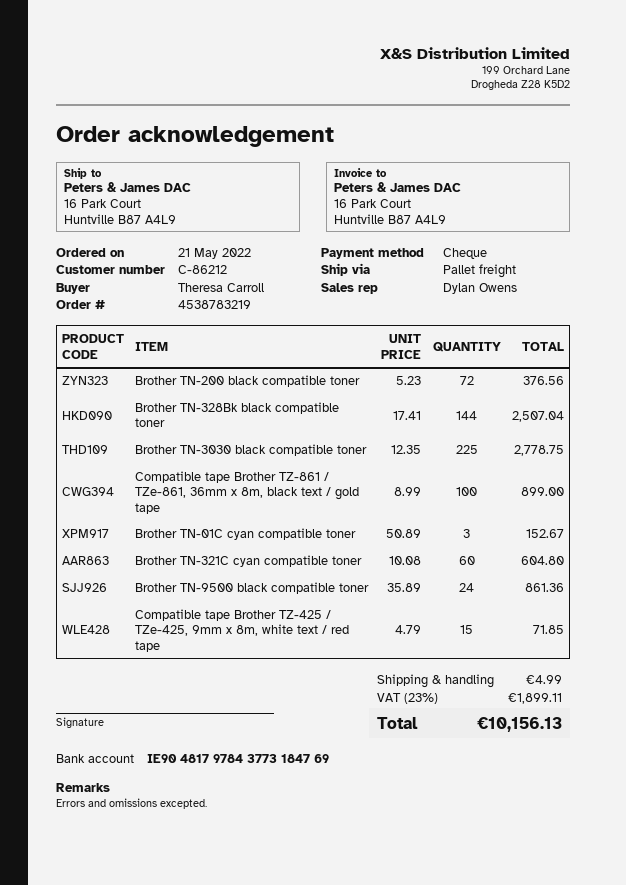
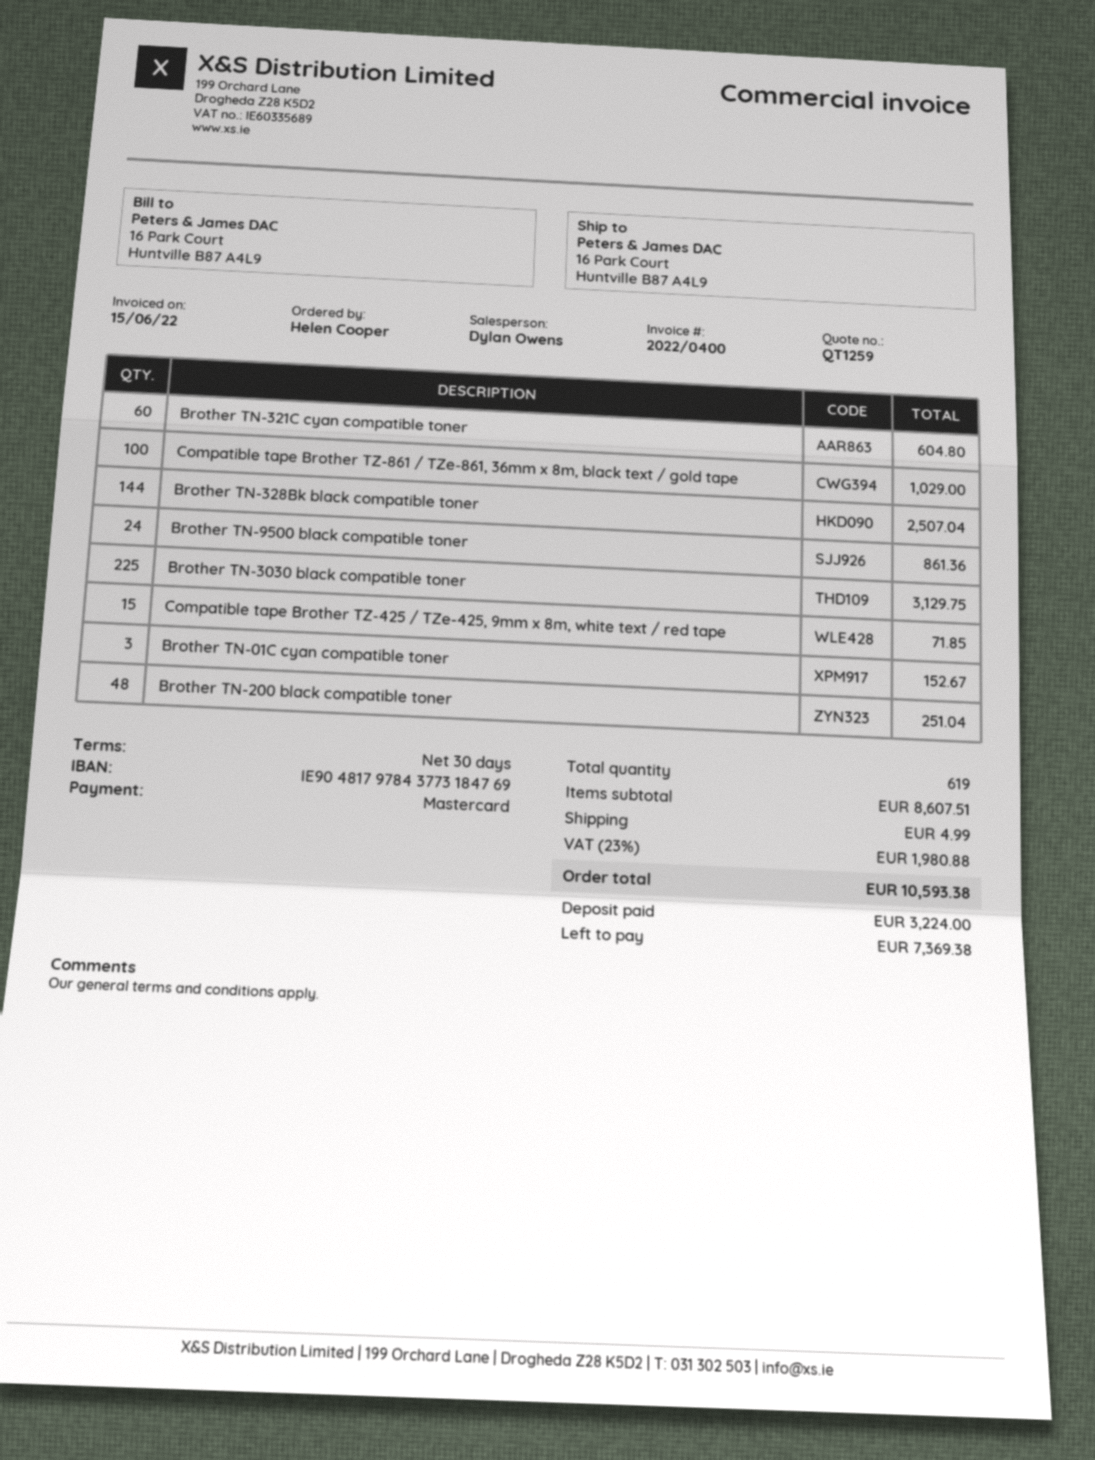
ordered by: Theresa Carroll -> Helen Cooper
payment method: cheque -> Mastercard
Brother TN-200 black compatible toner: 72 for 376.56 -> 48 for 251.04
Brother TN-3030 black compatible toner: 225 for 2778.75 -> 225 for 3129.75
Compatible tape Brother TZ-861 / TZe-861, 36mm x 8m, black text / gold tape: 100 for 899.00 -> 100 for 1029.00
tax: 23% = 1899.11 -> 23% = 1980.88
total: 10156.13 -> 10593.38

